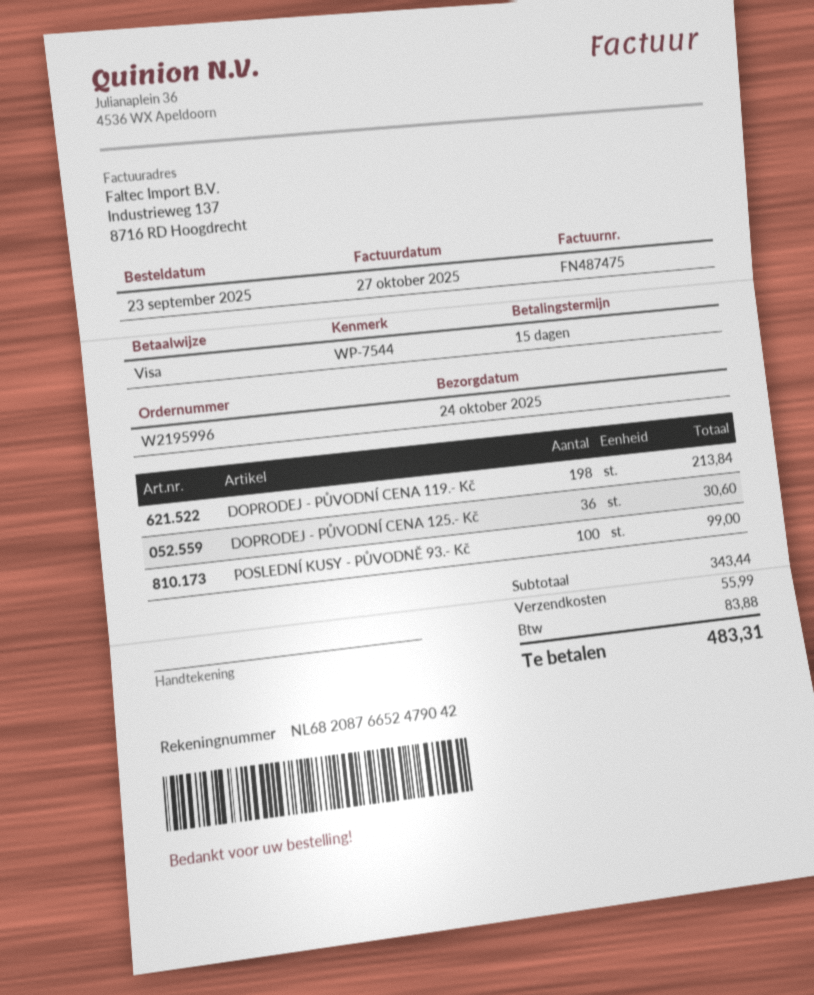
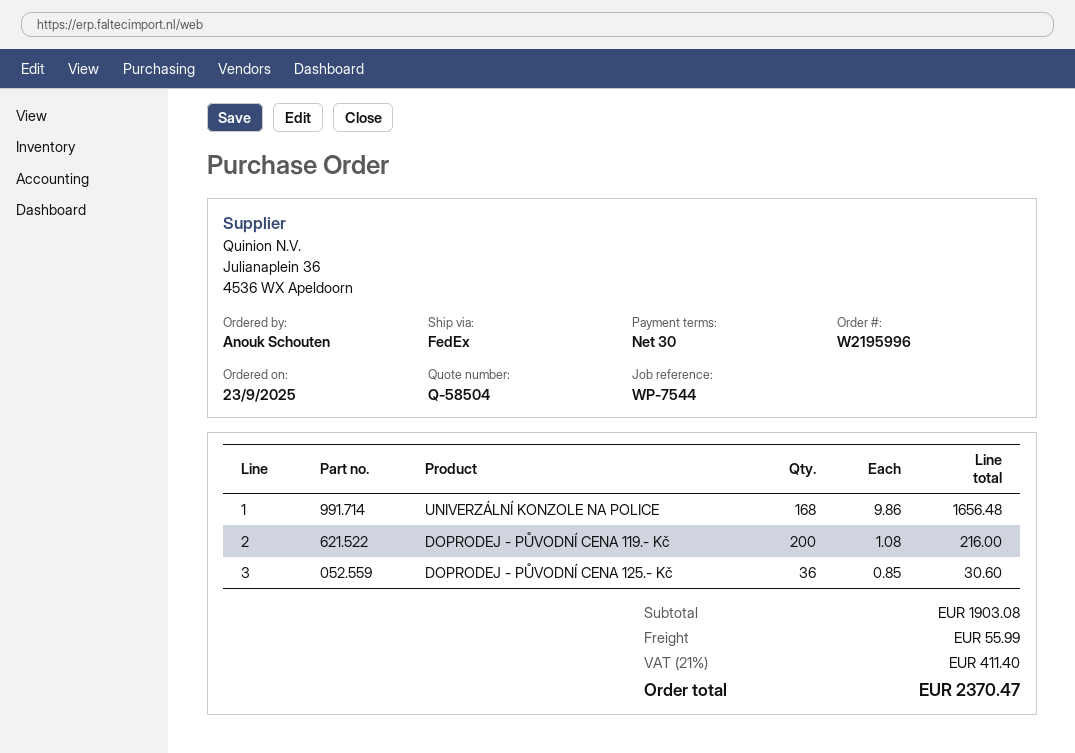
payment terms: 15 days -> 30 days
DOPRODEJ - PŮVODNÍ CENA 119.- Kč: 198 for 213.84 -> 200 for 216.00
POSLEDNÍ KUSY - PŮVODNĚ 93.- Kč: 100 for 99.00 -> none
UNIVERZÁLNÍ KONZOLE NA POLICE: none -> 168 for 1656.48
subtotal: 343.44 -> 1903.08
tax: 83.88 -> 411.40
total: 483.31 -> 2370.47

